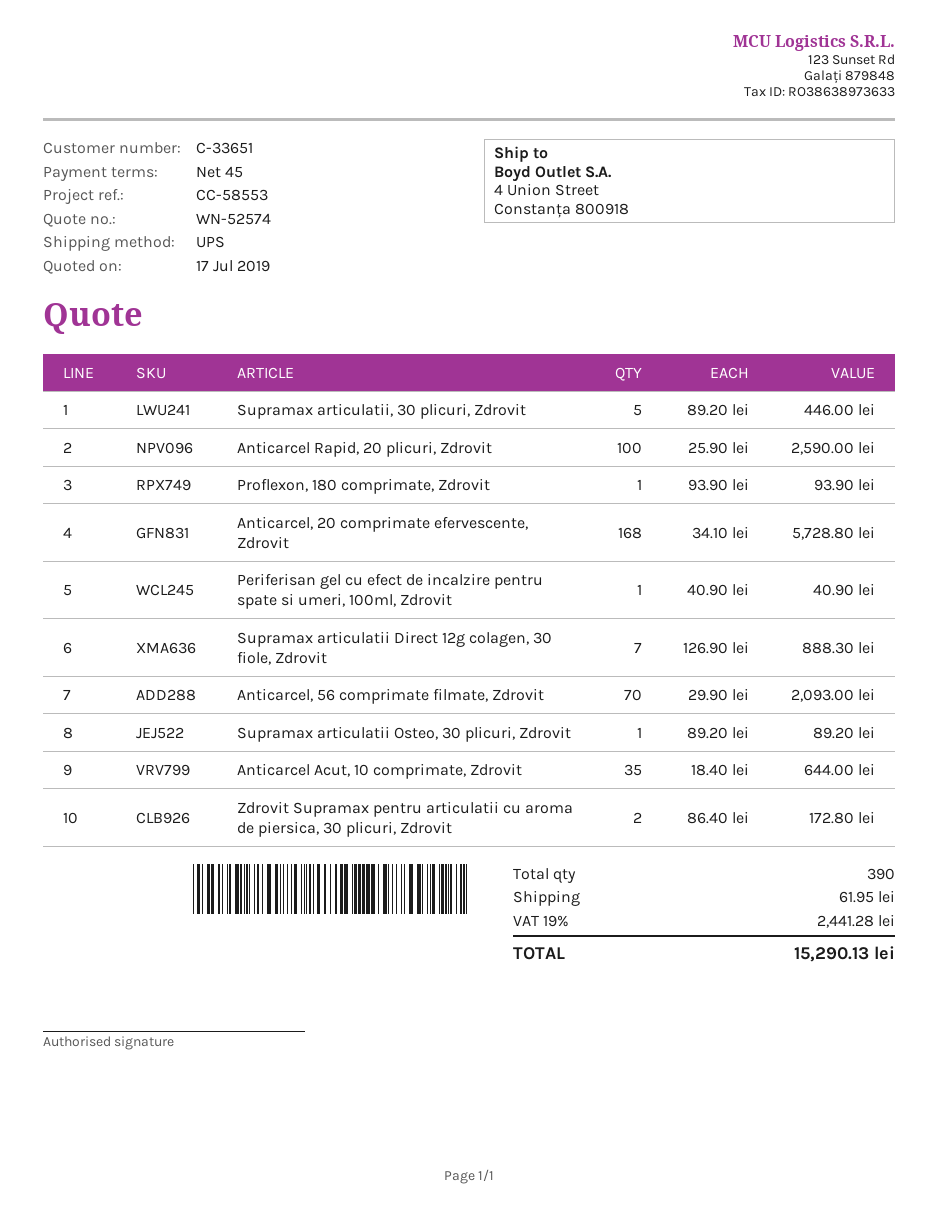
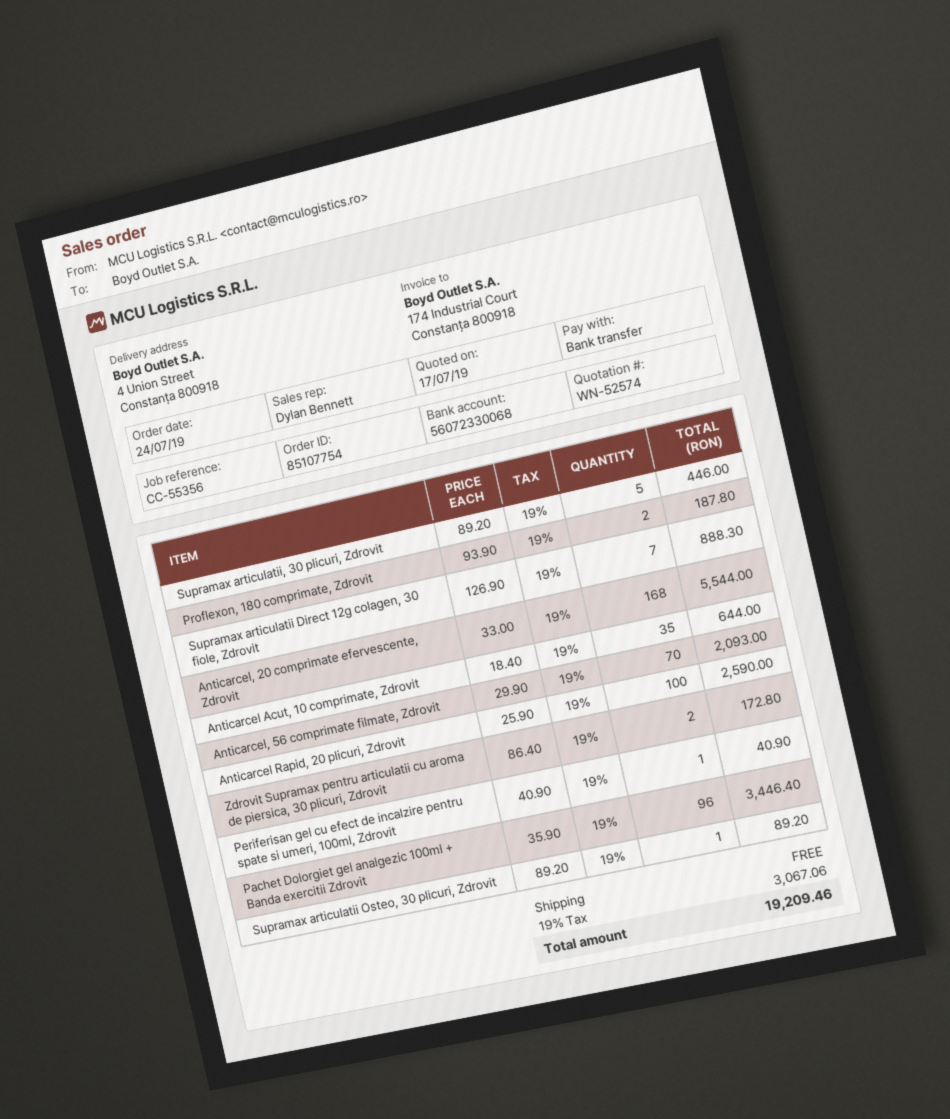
reference: CC-58553 -> CC-55356
Proflexon, 180 comprimate, Zdrovit: 1 x 93.90 = 93.90 -> 2 x 93.90 = 187.80
Anticarcel, 20 comprimate efervescente, Zdrovit: 168 x 34.10 = 5728.80 -> 168 x 33.00 = 5544.00
Pachet Dolorgiet gel analgezic 100ml + Banda exercitii Zdrovit: none -> 96 x 35.90 = 3446.40
shipping: 61.95 -> 0.00
tax: 19% = 2441.28 -> 19% = 3067.06
total: 15290.13 -> 19209.46

